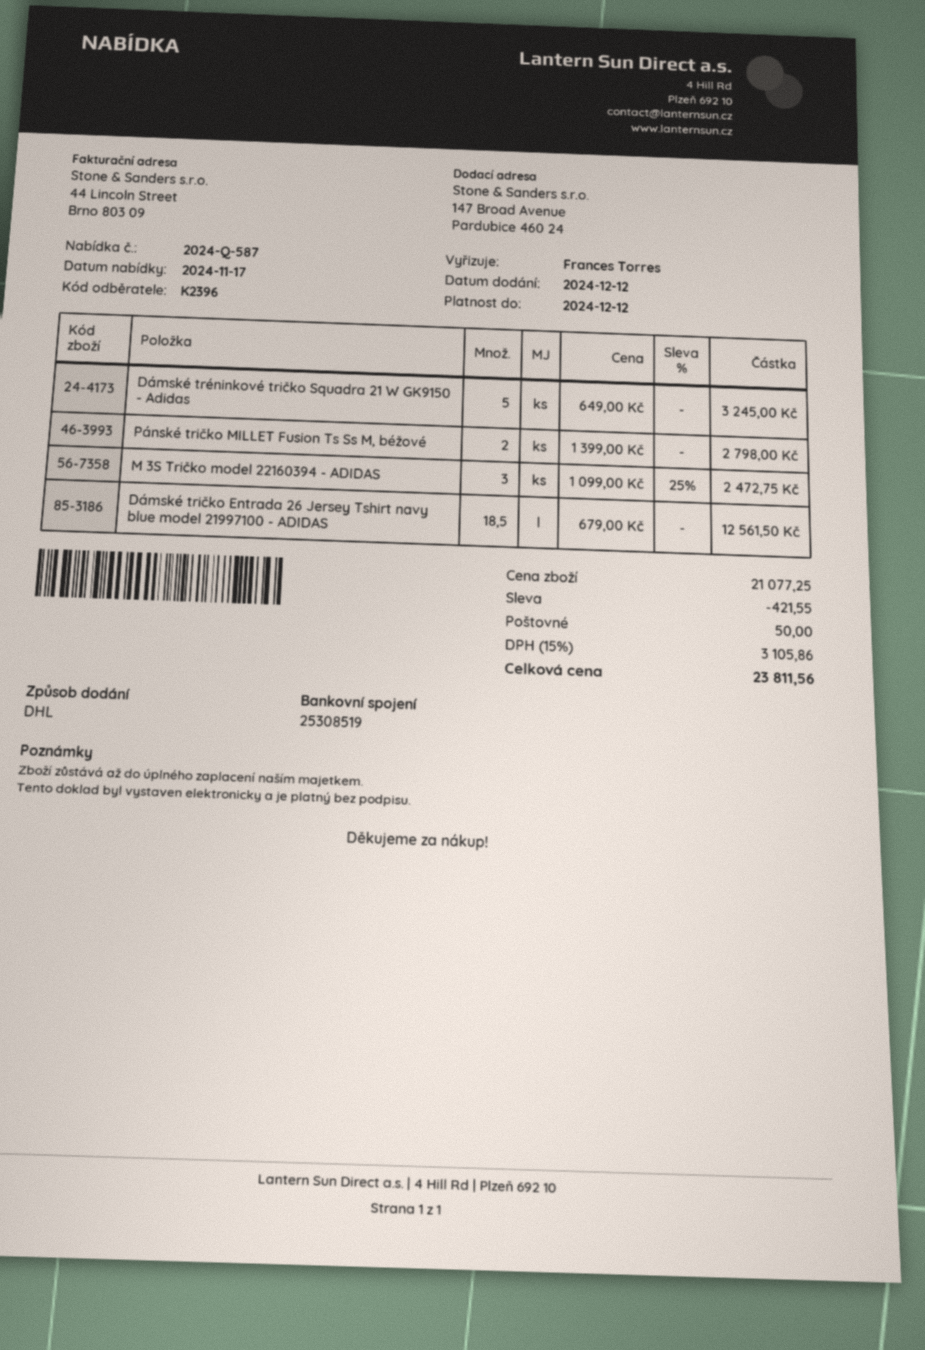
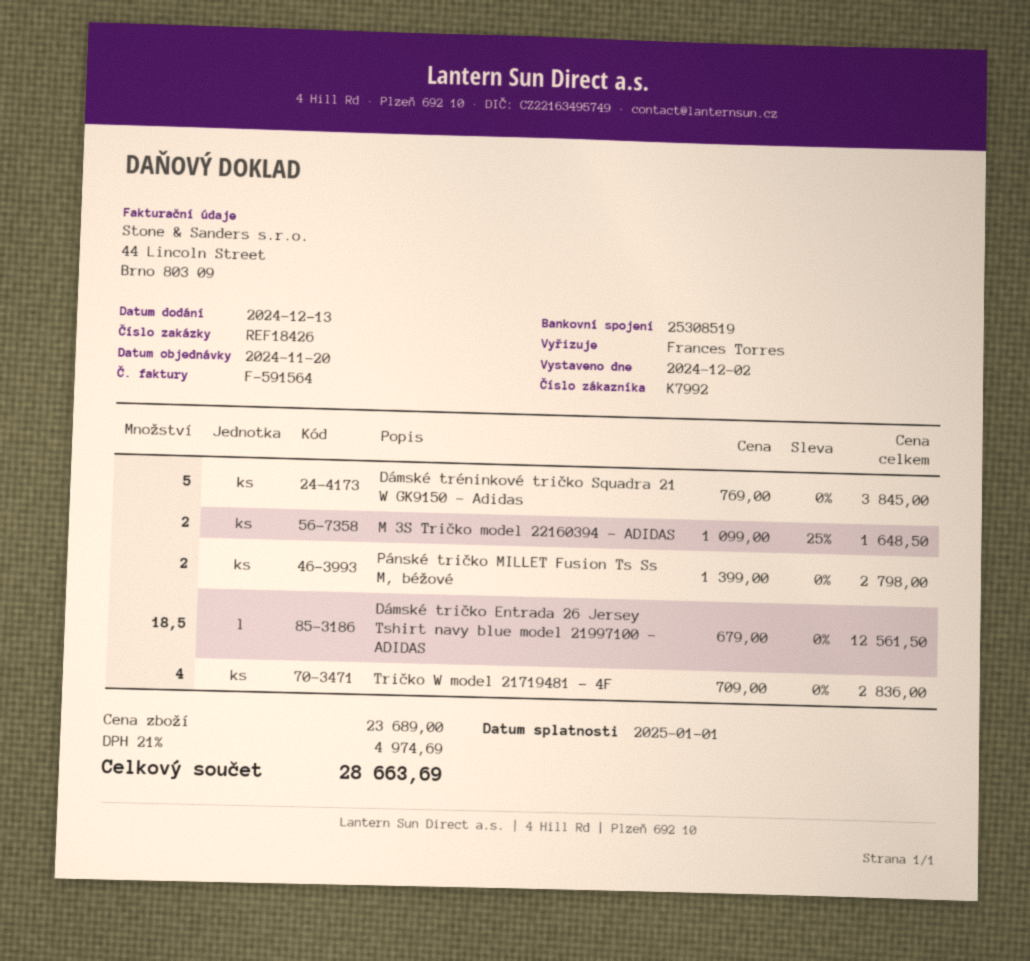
delivery date: 2024-12-12 -> 2024-12-13
customer number: K2396 -> K7992
Dámské tréninkové tričko Squadra 21 W GK9150 - Adidas: 5 x 649.00 = 3245.00 -> 5 x 769.00 = 3845.00
M 3S Tričko model 22160394 - ADIDAS: 3 x 1099.00 - 25% = 2472.75 -> 2 x 1099.00 - 25% = 1648.50
Tričko W model 21719481 - 4F: none -> 4 x 709.00 = 2836.00
subtotal: 21077.25 -> 23689.00
discount: 421.55 -> none
shipping: 50.00 -> none
tax: 15% = 3105.86 -> 21% = 4974.69
total: 23811.56 -> 28663.69

